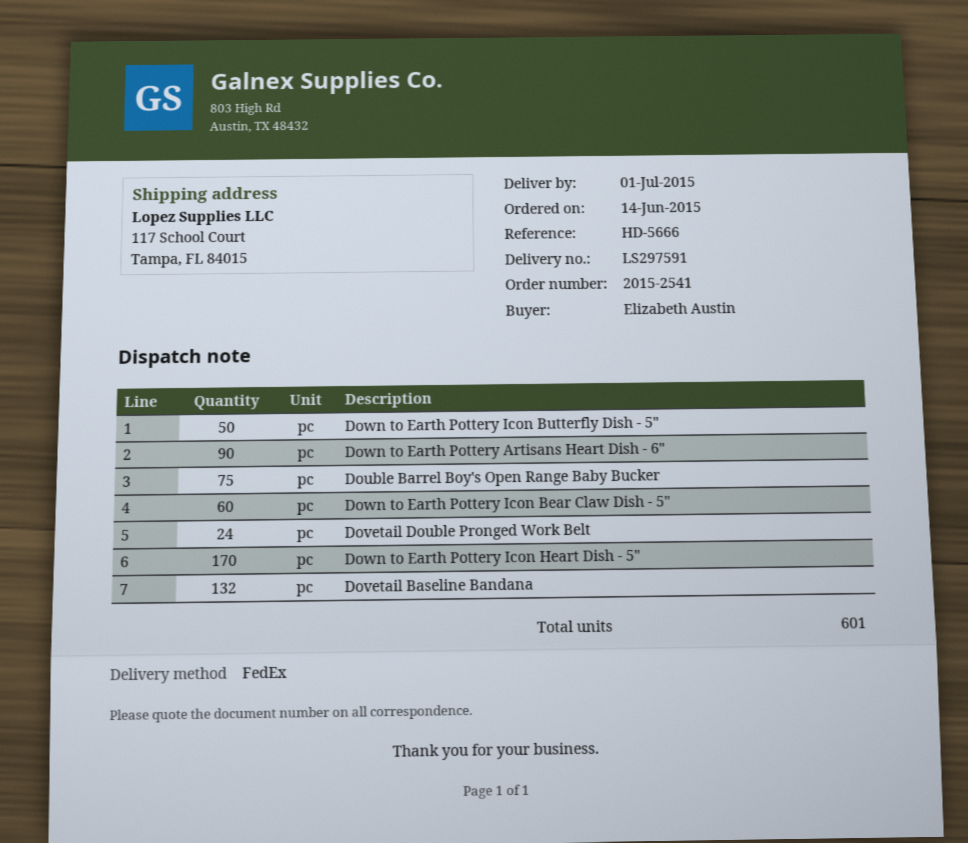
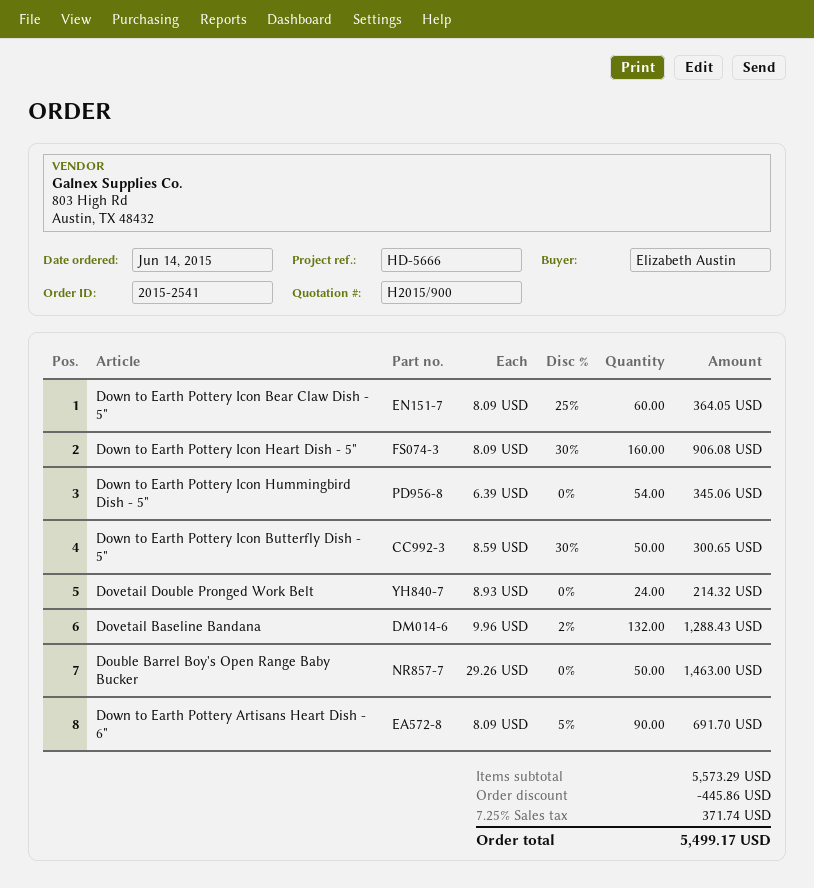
Double Barrel Boy's Open Range Baby Bucker: 75 -> 50
Down to Earth Pottery Icon Heart Dish - 5": 170 -> 160
Down to Earth Pottery Icon Hummingbird Dish - 5": none -> 54

